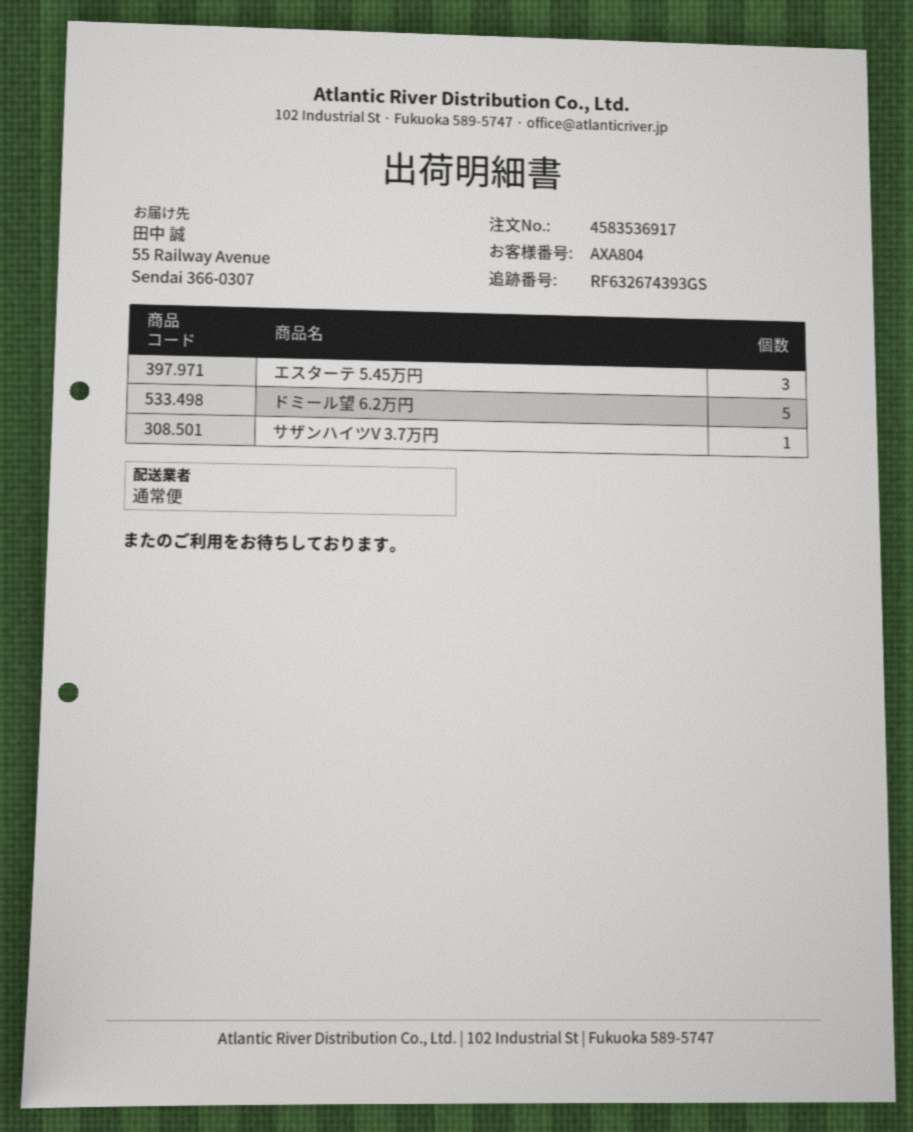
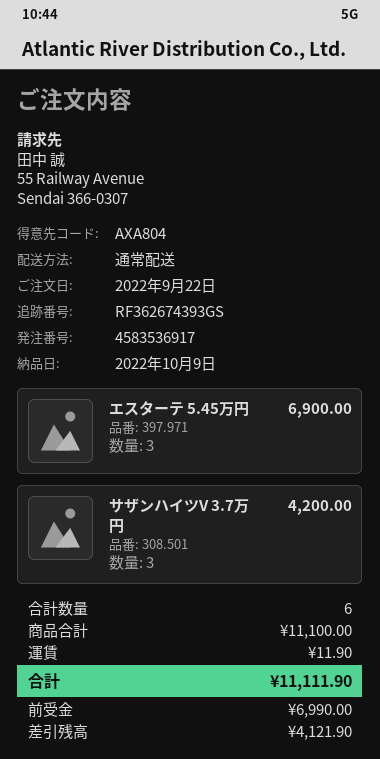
tracking number: RF632674393GS -> RF362674393GS
ドミール望 6.2万円: 5 -> none
サザンハイツV 3.7万円: 1 -> 3

